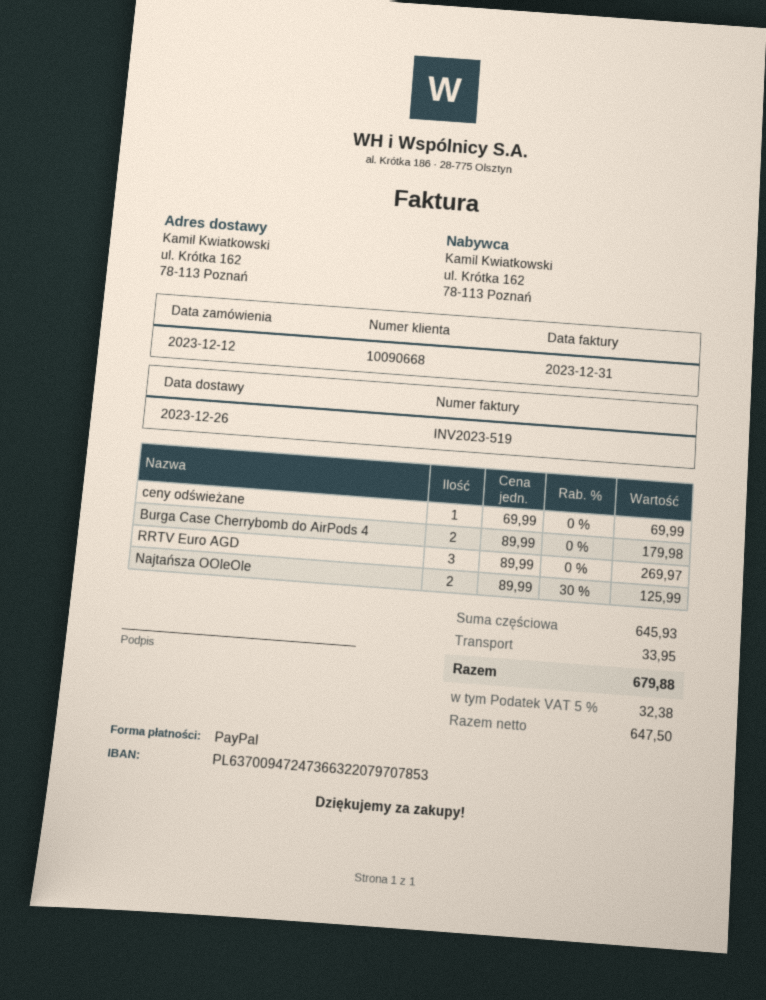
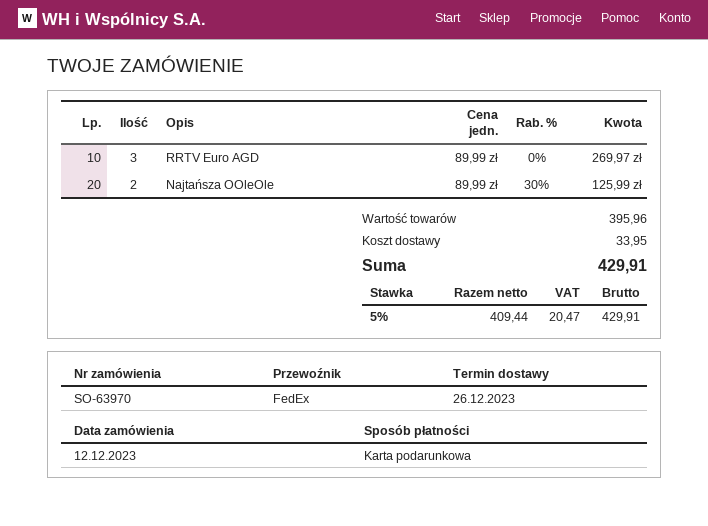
payment method: PayPal -> gift card
ceny odświeżane: 1 x 69.99 = 69.99 -> none
Burga Case Cherrybomb do AirPods 4: 2 x 89.99 = 179.98 -> none
subtotal: 645.93 -> 395.96
net: 647.50 -> 409.44
tax: 5% = 32.38 -> 5% = 20.47
total: 679.88 -> 429.91

